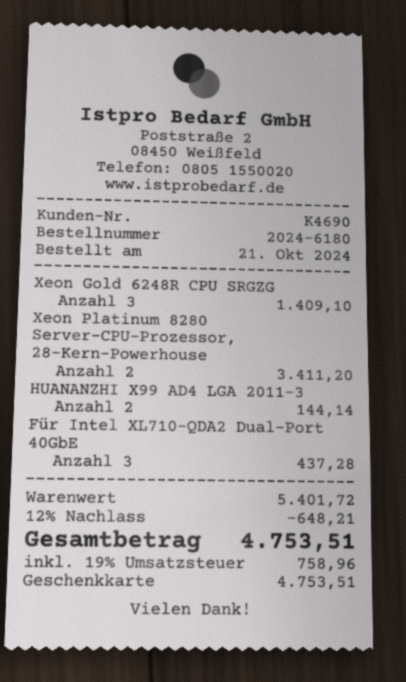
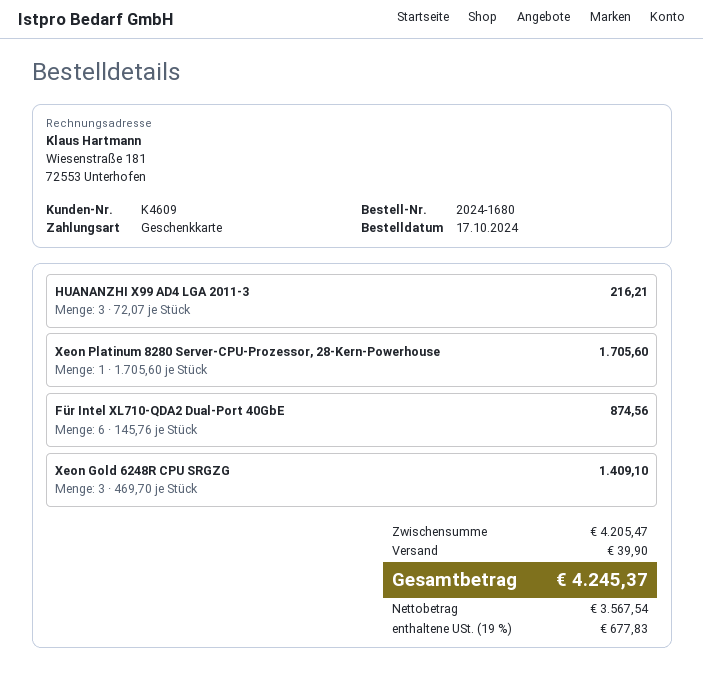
order number: 2024-6180 -> 2024-1680
order date: 2024-10-21 -> 2024-10-17
customer number: K4690 -> K4609
Xeon Platinum 8280 Server-CPU-Prozessor, 28-Kern-Powerhouse: 2 for 3411.20 -> 1 for 1705.60
HUANANZHI X99 AD4 LGA 2011-3: 2 for 144.14 -> 3 for 216.21
Für Intel XL710-QDA2 Dual-Port 40GbE: 3 for 437.28 -> 6 for 874.56
subtotal: 5401.72 -> 4205.47
discount: 12% = 648.21 -> none
shipping: none -> 39.90
tax: 19% = 758.96 -> 19% = 677.83
total: 4753.51 -> 4245.37

